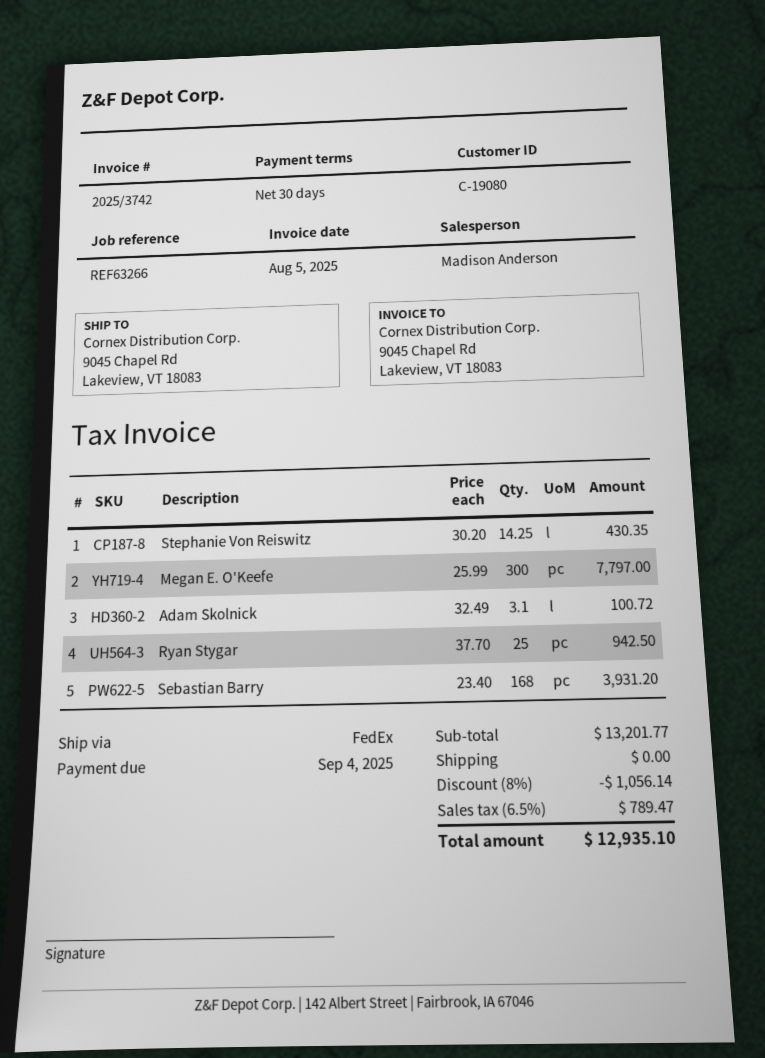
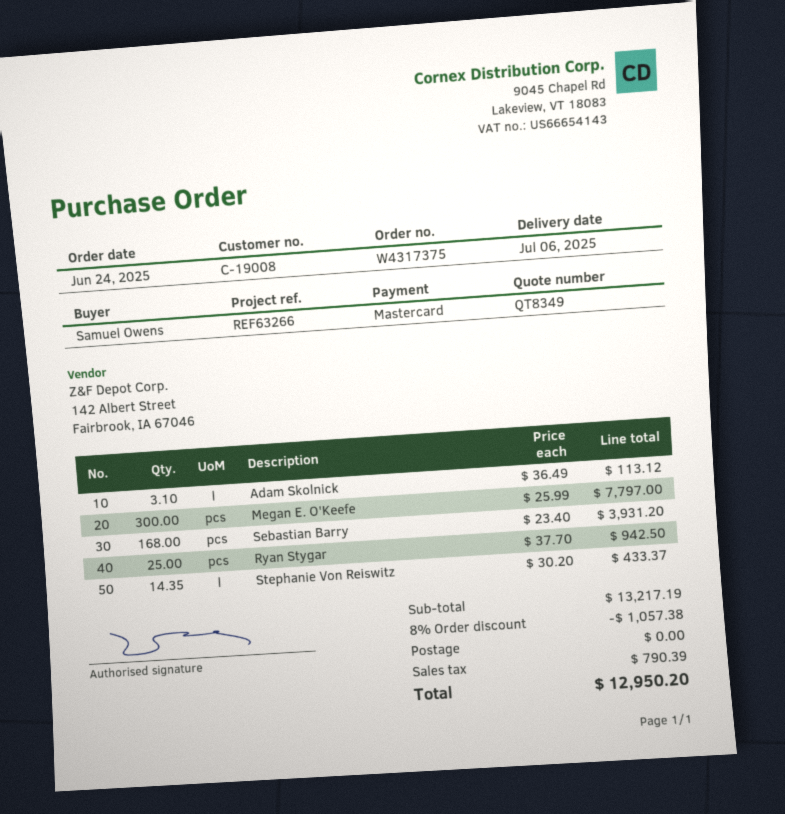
customer number: C-19080 -> C-19008
Stephanie Von Reiswitz: 14.25 x 30.20 = 430.35 -> 14.35 x 30.20 = 433.37
Adam Skolnick: 3.1 x 32.49 = 100.72 -> 3.1 x 36.49 = 113.12
subtotal: 13201.77 -> 13217.19
discount: 8% = 1056.14 -> 8% = 1057.38
tax: 789.47 -> 790.39
total: 12935.10 -> 12950.20

